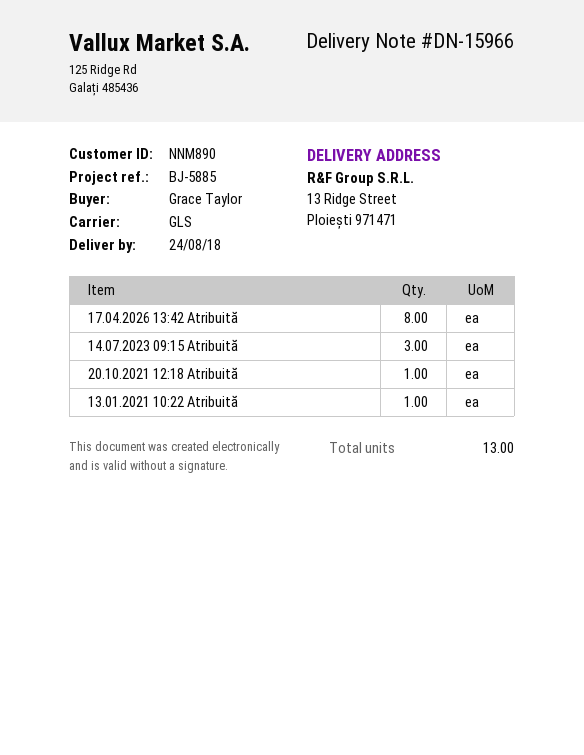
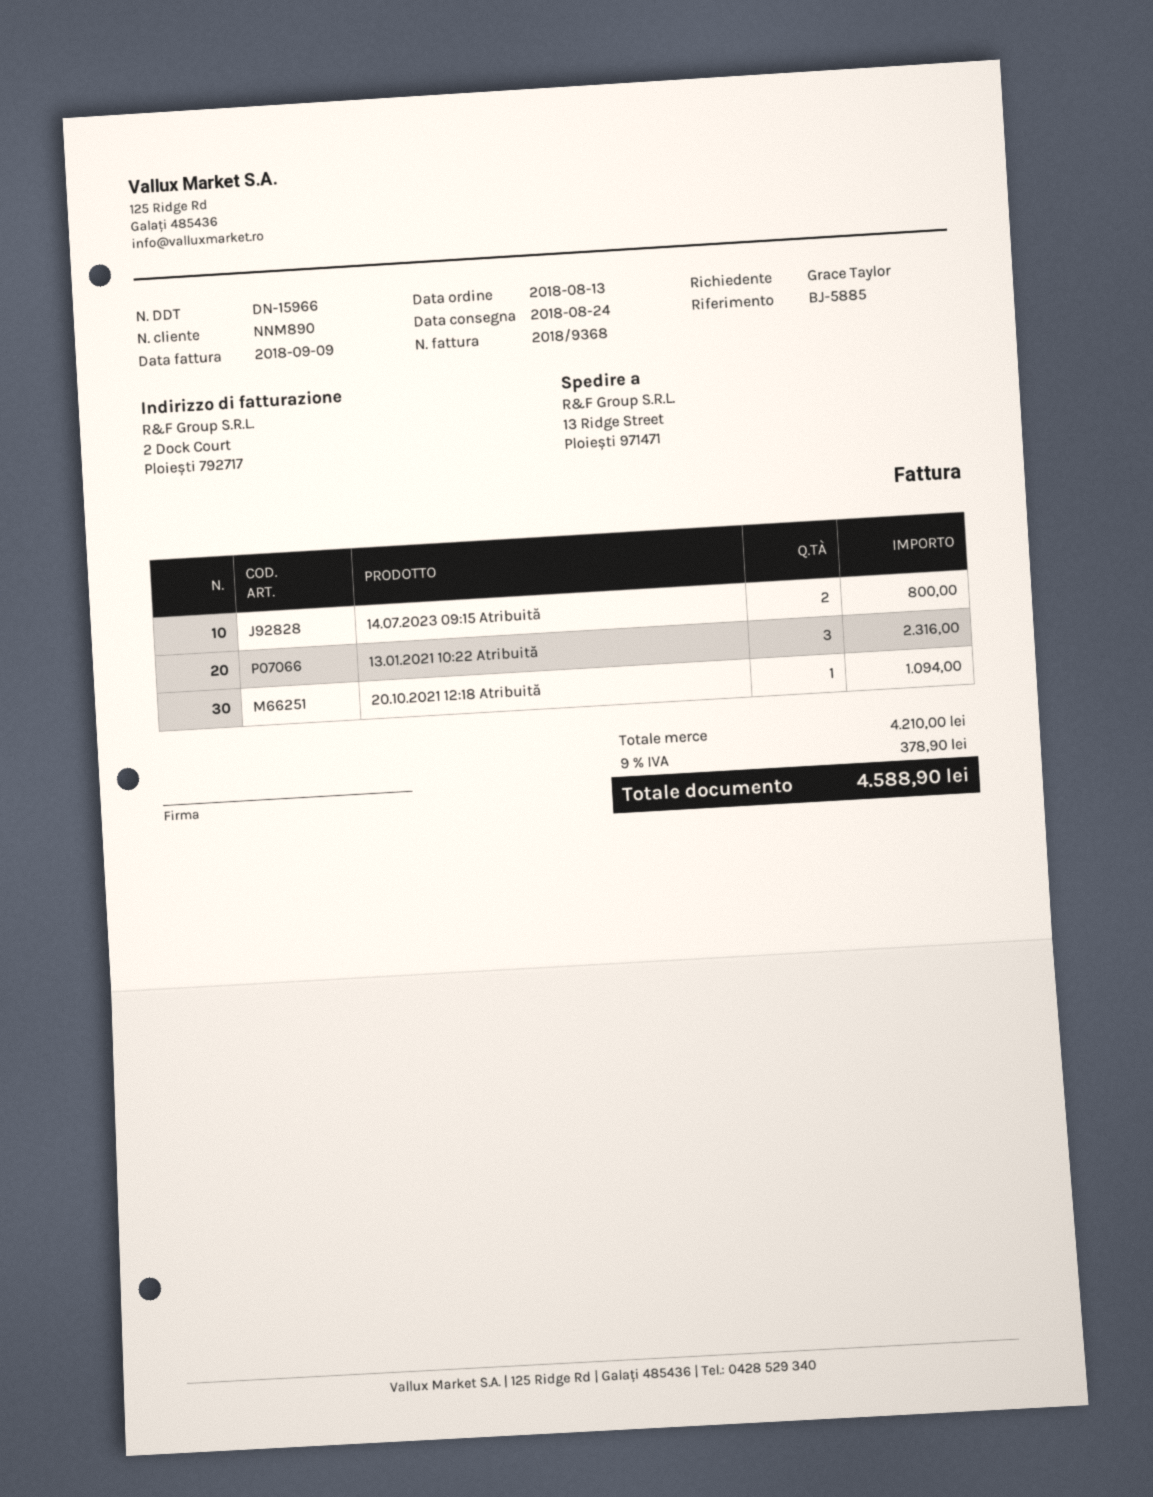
17.04.2026 13:42 Atribuită: 8 -> none
14.07.2023 09:15 Atribuită: 3 -> 2
13.01.2021 10:22 Atribuită: 1 -> 3

